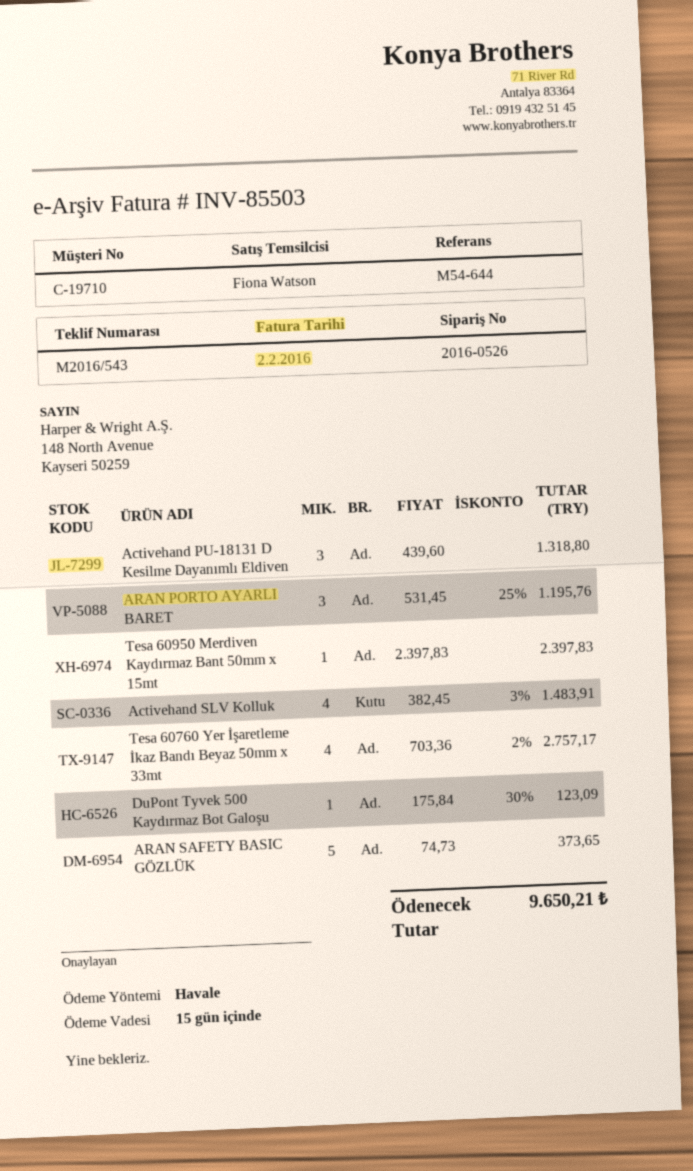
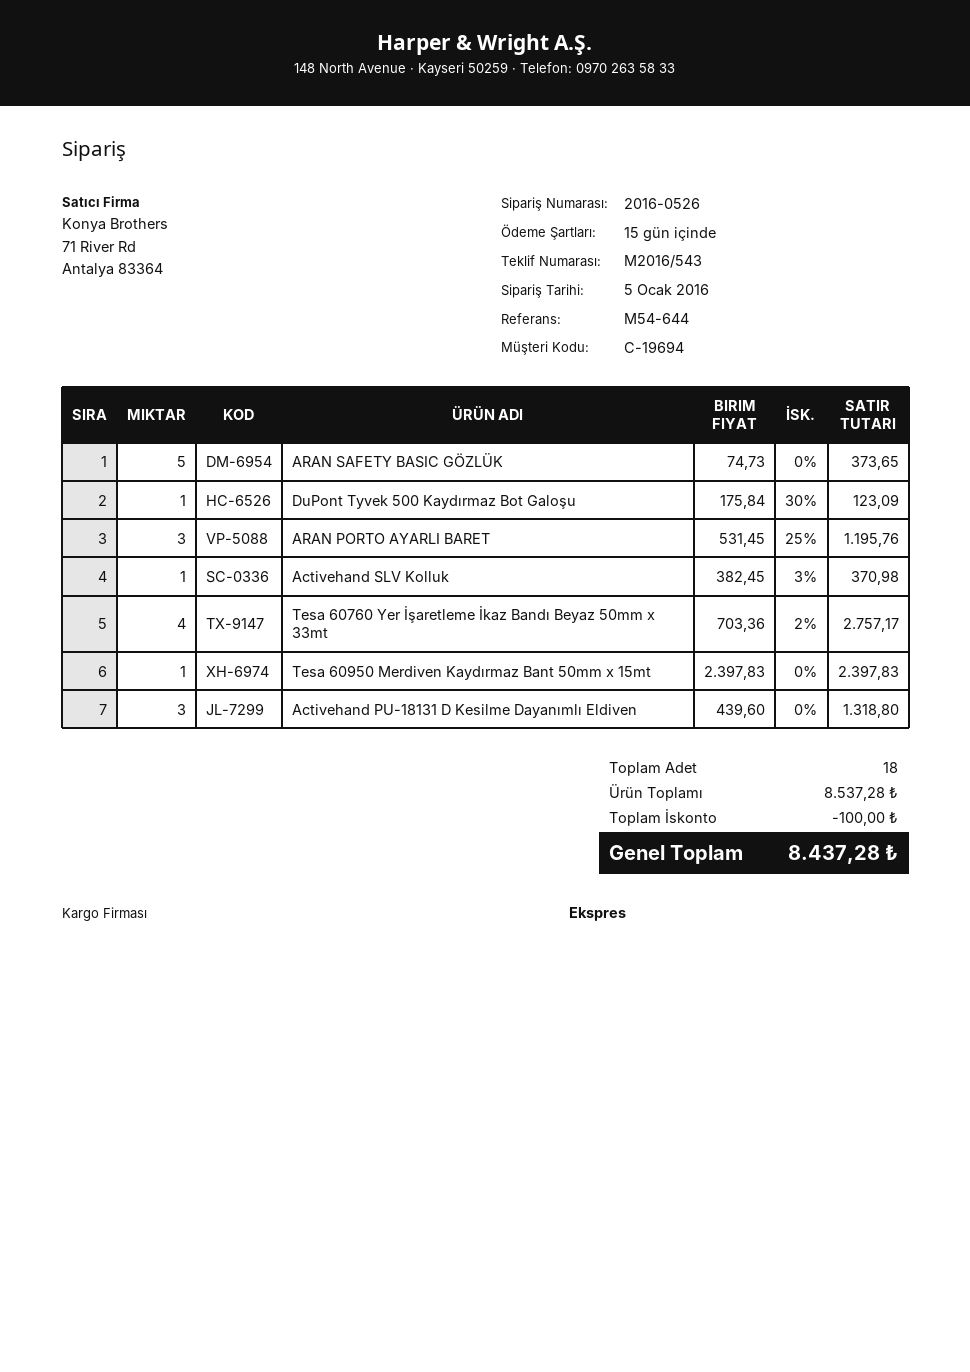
customer number: C-19710 -> C-19694
Activehand SLV Kolluk: 4 x 382.45 - 3% = 1483.91 -> 1 x 382.45 - 3% = 370.98
discount: none -> 100.00
total: 9650.21 -> 8437.28

